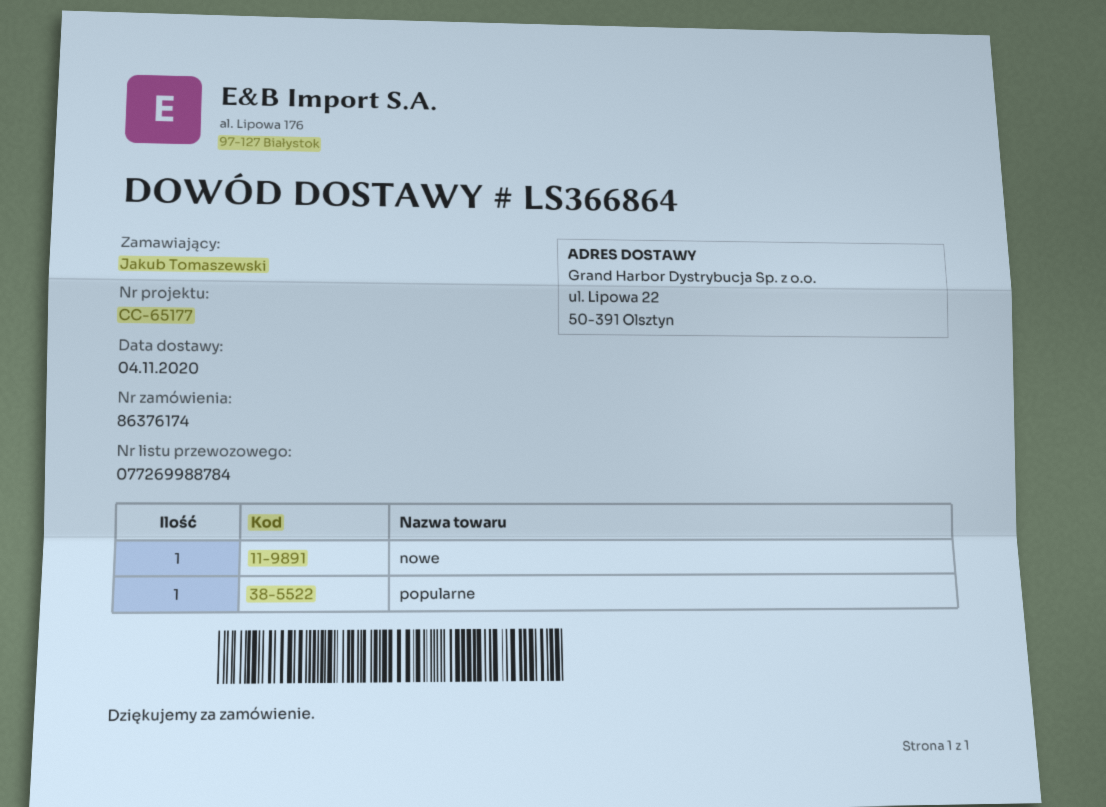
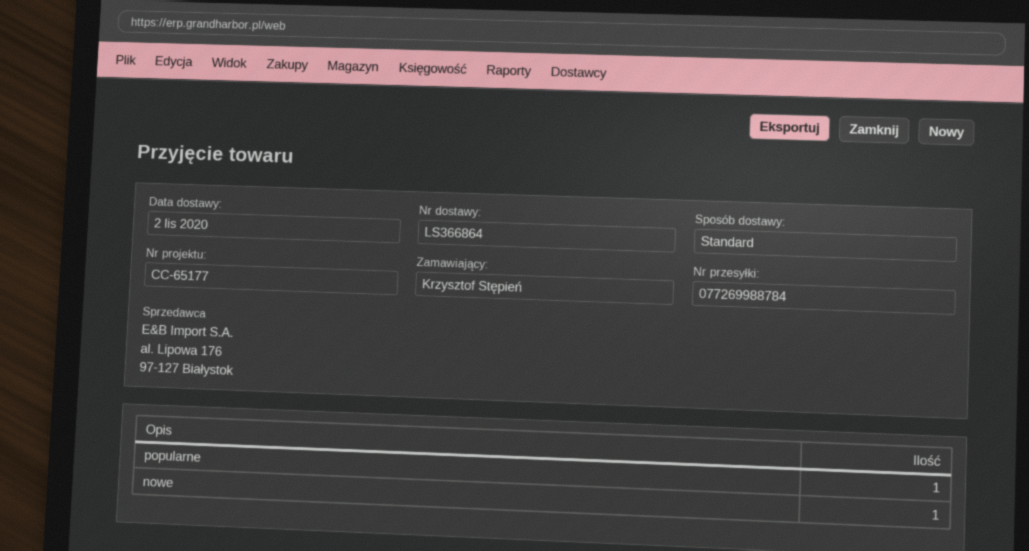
delivery date: 2020-11-04 -> 2020-11-02
ordered by: Jakub Tomaszewski -> Krzysztof Stępień

